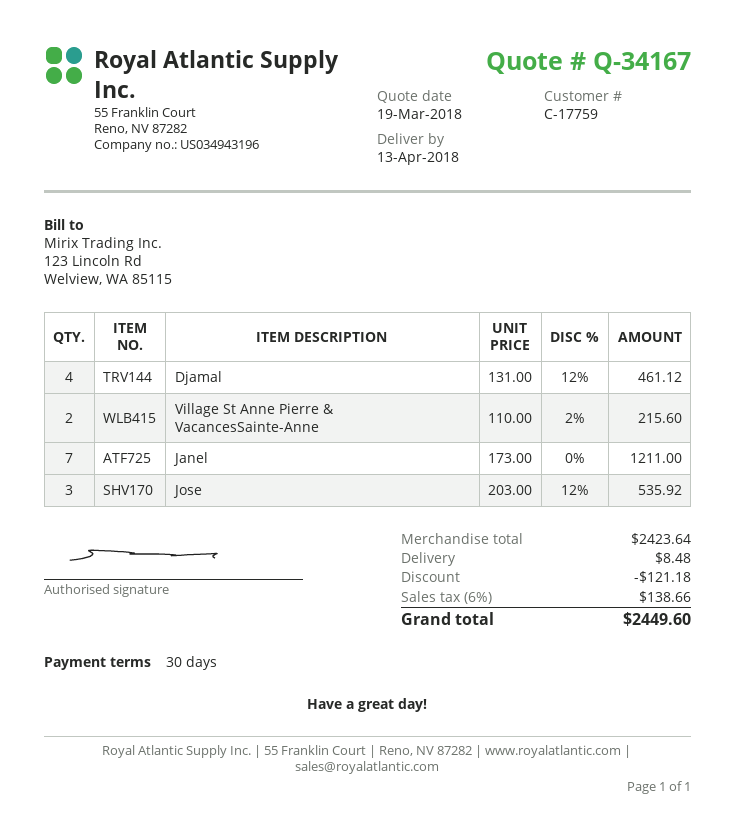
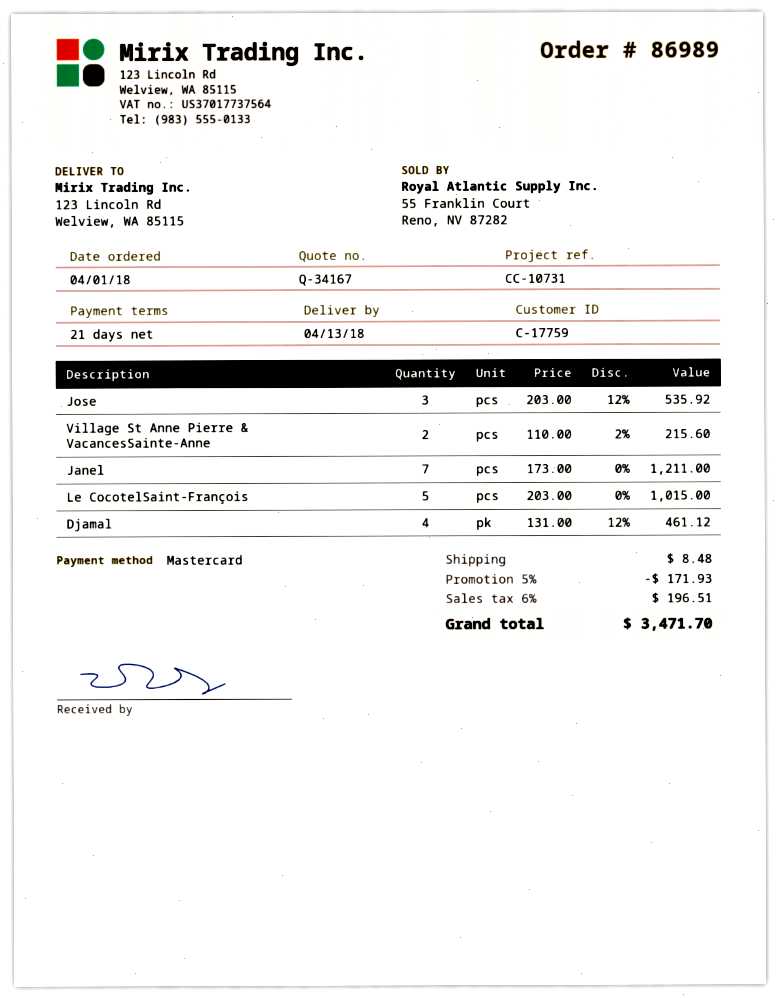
payment terms: 30 days -> 21 days
Le CocotelSaint-François: none -> 5 x 203.00 = 1015.00
discount: 121.18 -> 171.93
tax: 6% = 138.66 -> 6% = 196.51
total: 2449.60 -> 3471.70

